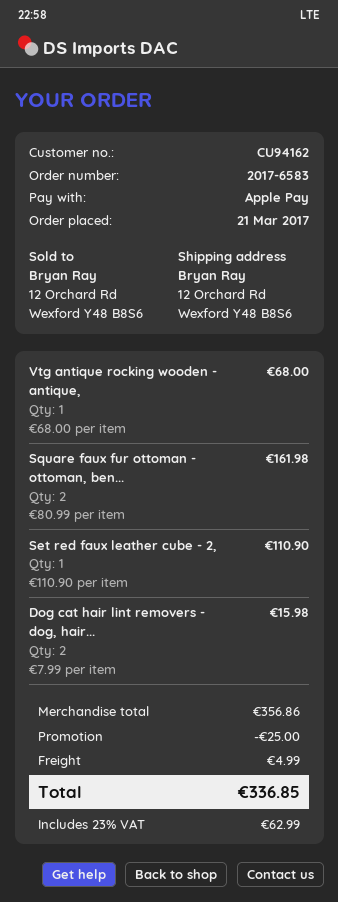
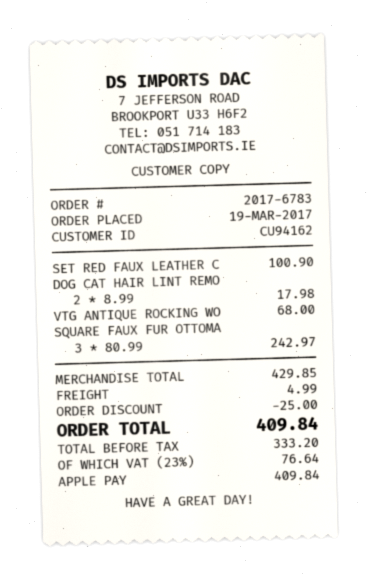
order number: 2017-6583 -> 2017-6783
order date: 2017-03-21 -> 2017-03-19
Square faux fur ottoman - ottoman, ben...: 2 x 80.99 = 161.98 -> 3 x 80.99 = 242.97
Set red faux leather cube - 2,: 1 x 110.90 = 110.90 -> 1 x 100.90 = 100.90
Dog cat hair lint removers - dog, hair...: 2 x 7.99 = 15.98 -> 2 x 8.99 = 17.98
subtotal: 356.86 -> 429.85
tax: 23% = 62.99 -> 23% = 76.64
total: 336.85 -> 409.84

